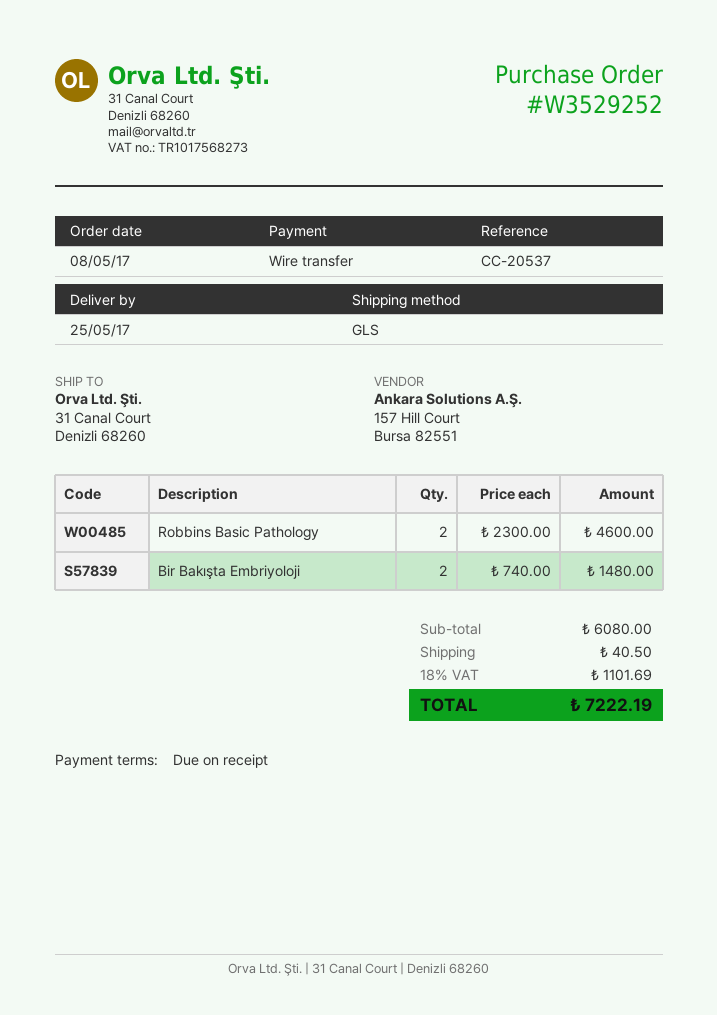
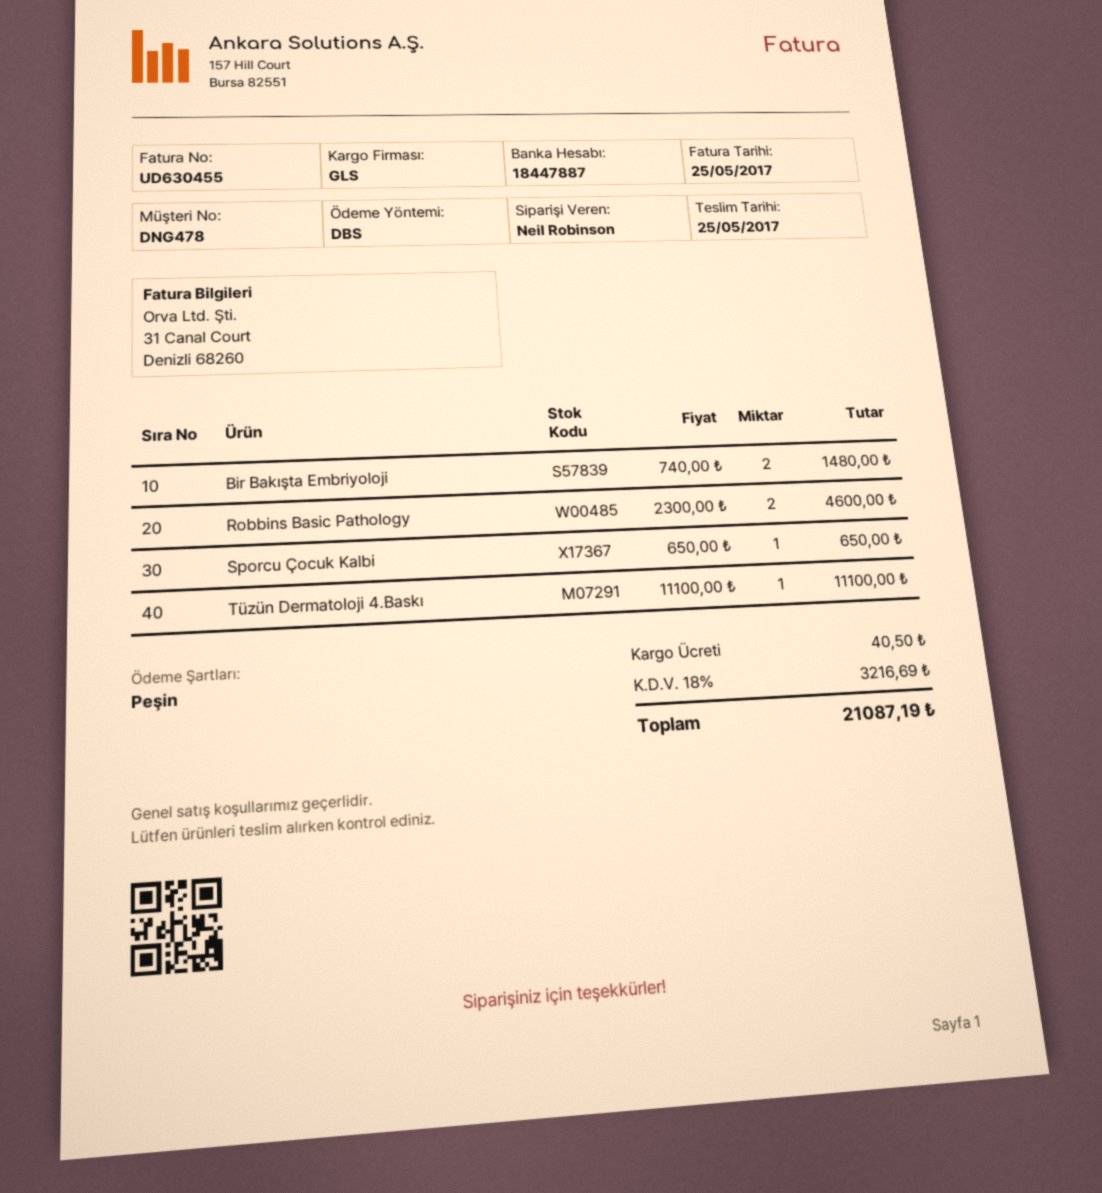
payment method: bank transfer -> direct debit
Sporcu Çocuk Kalbi: none -> 1 x 650.00 = 650.00
Tüzün Dermatoloji 4.Baskı: none -> 1 x 11100.00 = 11100.00
tax: 18% = 1101.69 -> 18% = 3216.69
total: 7222.19 -> 21087.19

